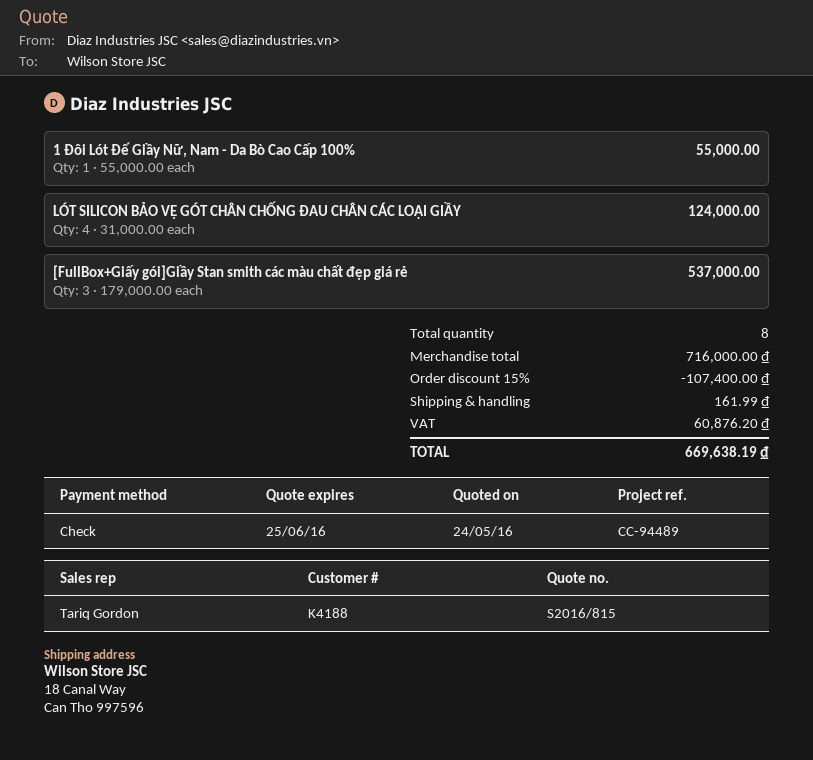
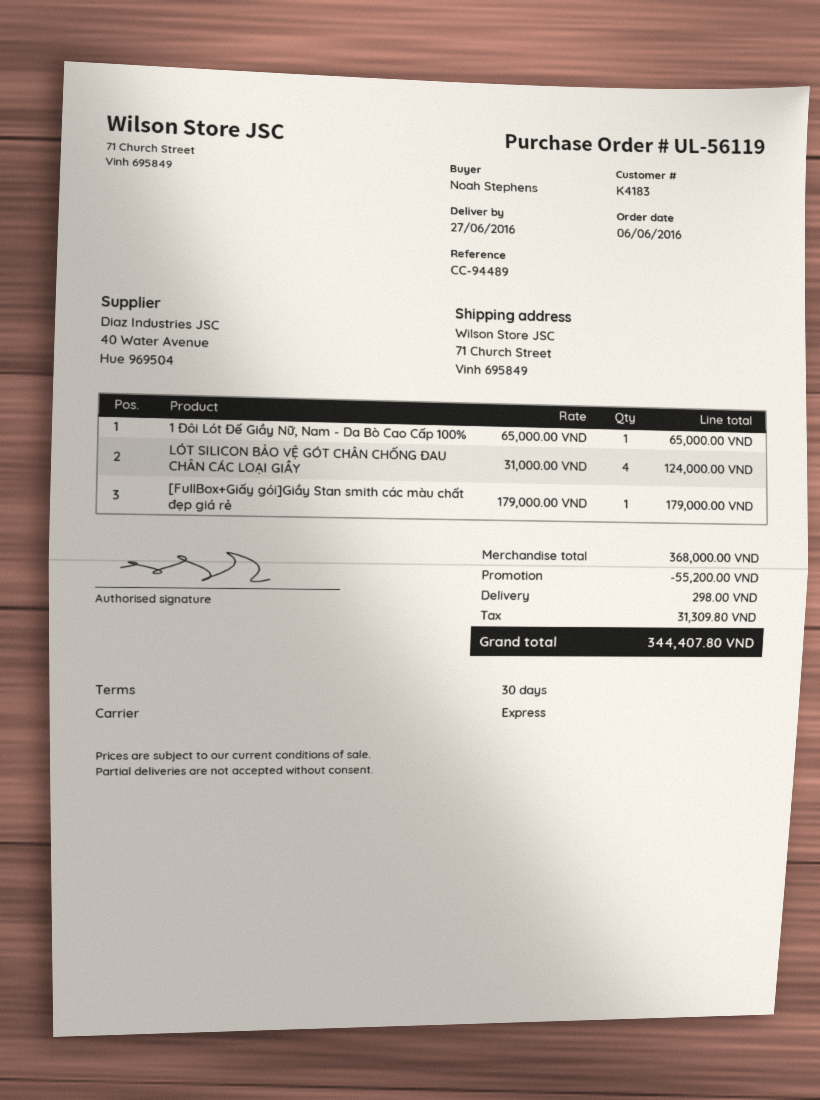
customer number: K4188 -> K4183
ship to: 18 Canal Way, Can Tho 997596 -> 71 Church Street, Vinh 695849
1 Đôi Lót Đế Giầy Nữ, Nam - Da Bò Cao Cấp 100%: 1 x 55000.00 = 55000.00 -> 1 x 65000.00 = 65000.00
[FullBox+Giấy gói]Giầy Stan smith các màu chất đẹp giá rẻ: 3 x 179000.00 = 537000.00 -> 1 x 179000.00 = 179000.00
subtotal: 716000.00 -> 368000.00
discount: 107400.00 -> 55200.00
shipping: 161.99 -> 298.00
tax: 60876.20 -> 31309.80
total: 669638.19 -> 344407.80

